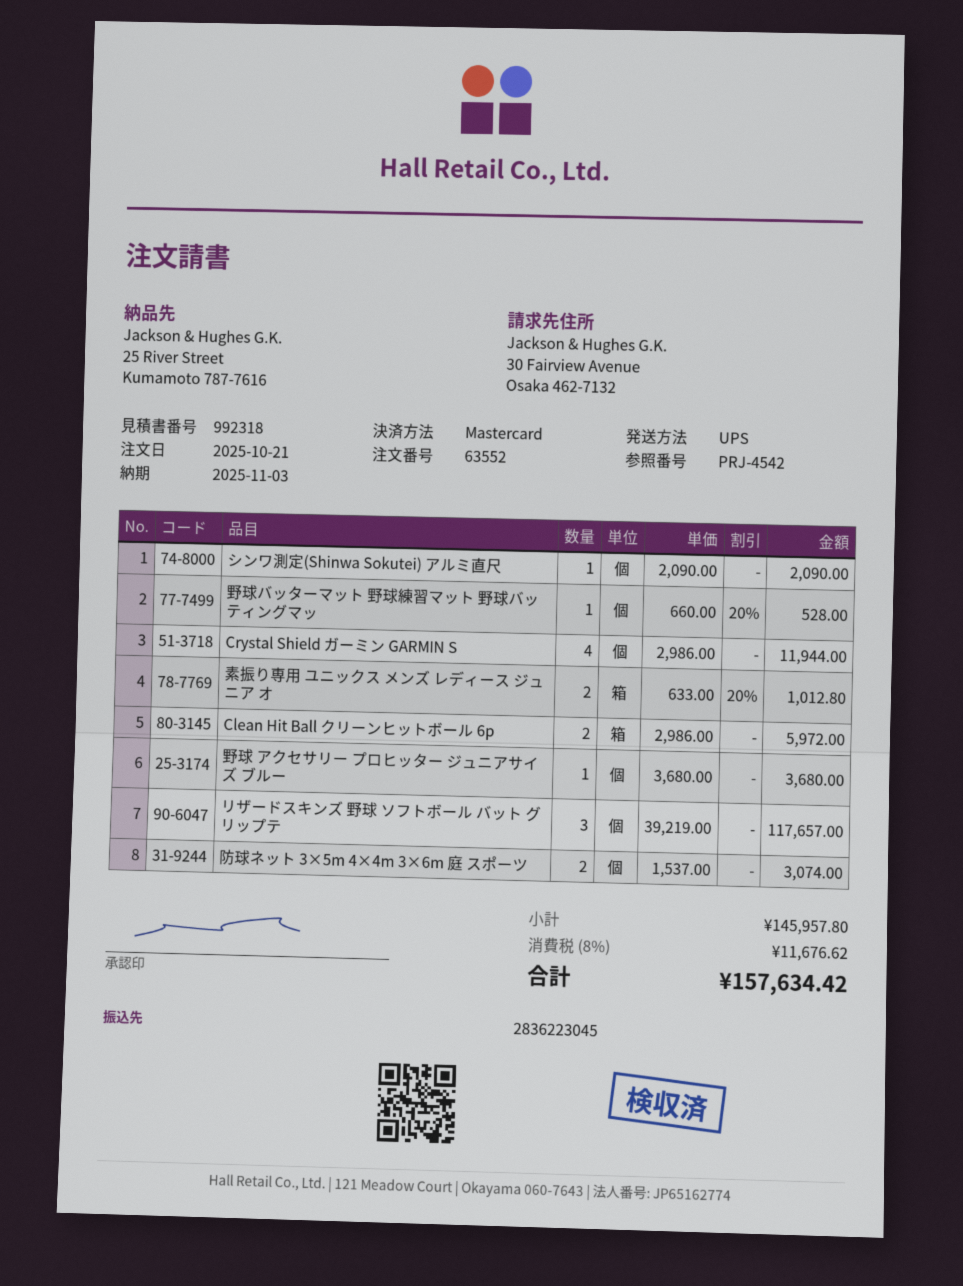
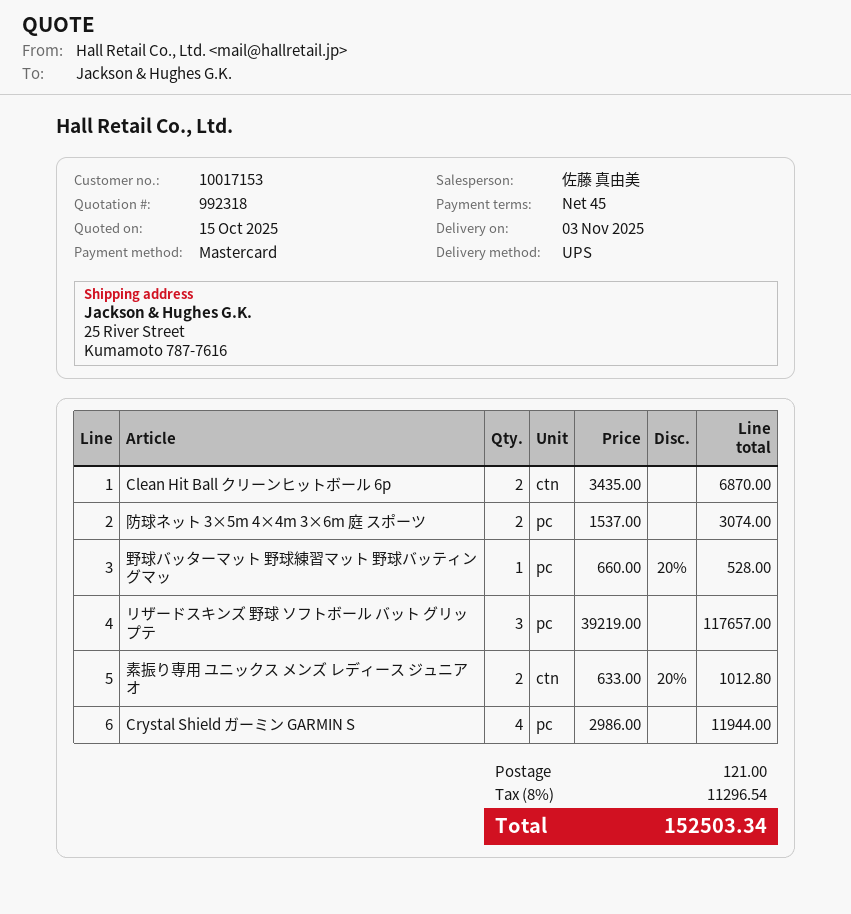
シンワ測定(Shinwa Sokutei) アルミ直尺: 1 x 2090.00 = 2090.00 -> none
Clean Hit Ball クリーンヒットボール 6p: 2 x 2986.00 = 5972.00 -> 2 x 3435.00 = 6870.00
野球 アクセサリー プロヒッター ジュニアサイズ ブルー: 1 x 3680.00 = 3680.00 -> none
shipping: none -> 121.00
tax: 8% = 11676.62 -> 8% = 11296.54
total: 157634.42 -> 152503.34

